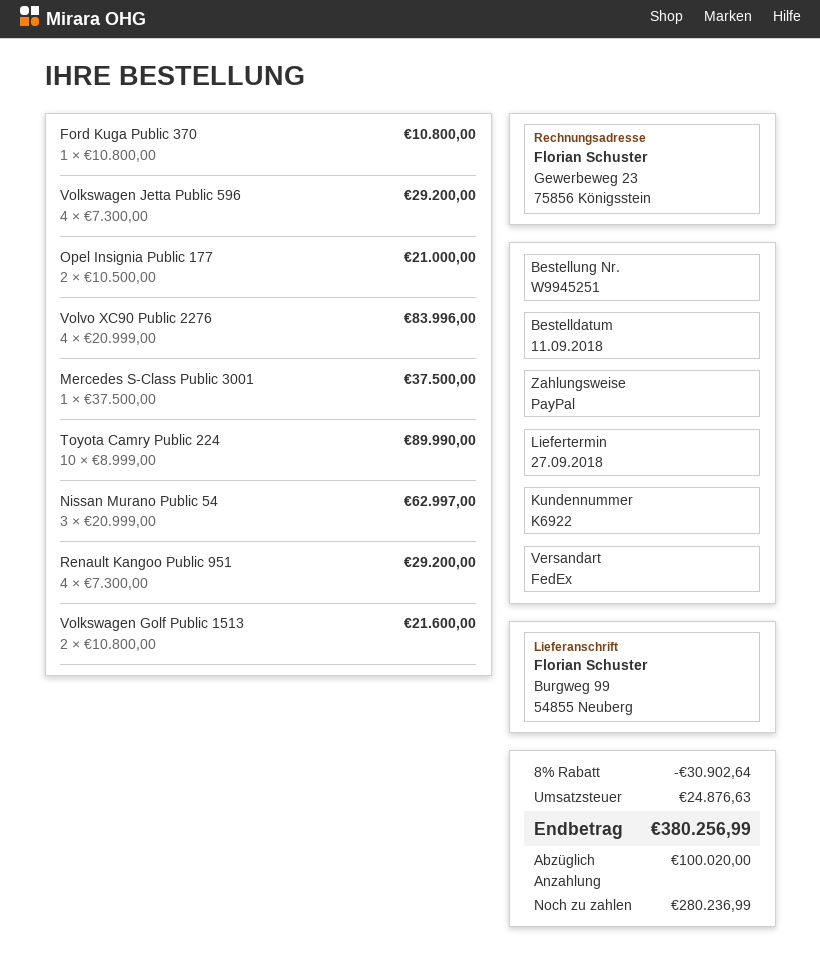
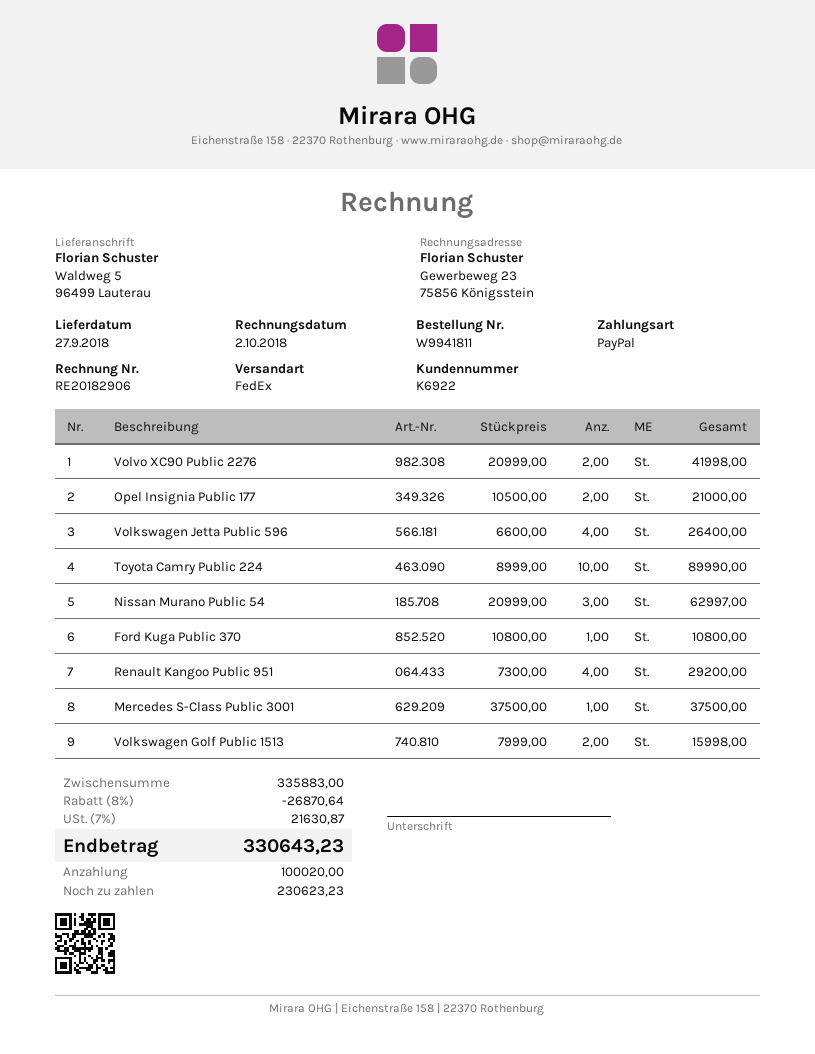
order number: W9945251 -> W9941811
ship to: Burgweg 99, 54855 Neuberg -> Waldweg 5, 96499 Lauterau
Volkswagen Jetta Public 596: 4 x 7300.00 = 29200.00 -> 4 x 6600.00 = 26400.00
Volvo XC90 Public 2276: 4 x 20999.00 = 83996.00 -> 2 x 20999.00 = 41998.00
Volkswagen Golf Public 1513: 2 x 10800.00 = 21600.00 -> 2 x 7999.00 = 15998.00
discount: 8% = 30902.64 -> 8% = 26870.64
tax: 24876.63 -> 21630.87
total: 380256.99 -> 330643.23
balance: 280236.99 -> 230623.23

